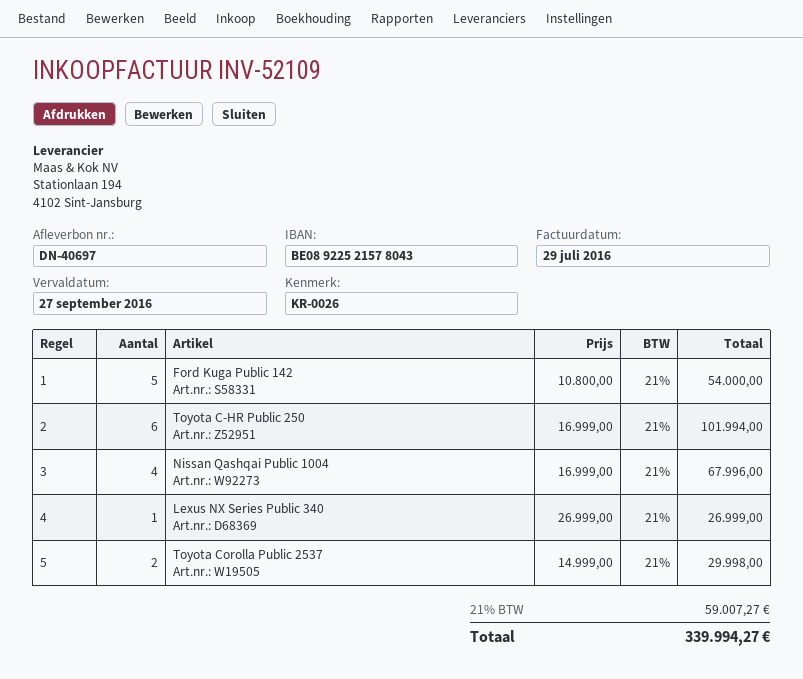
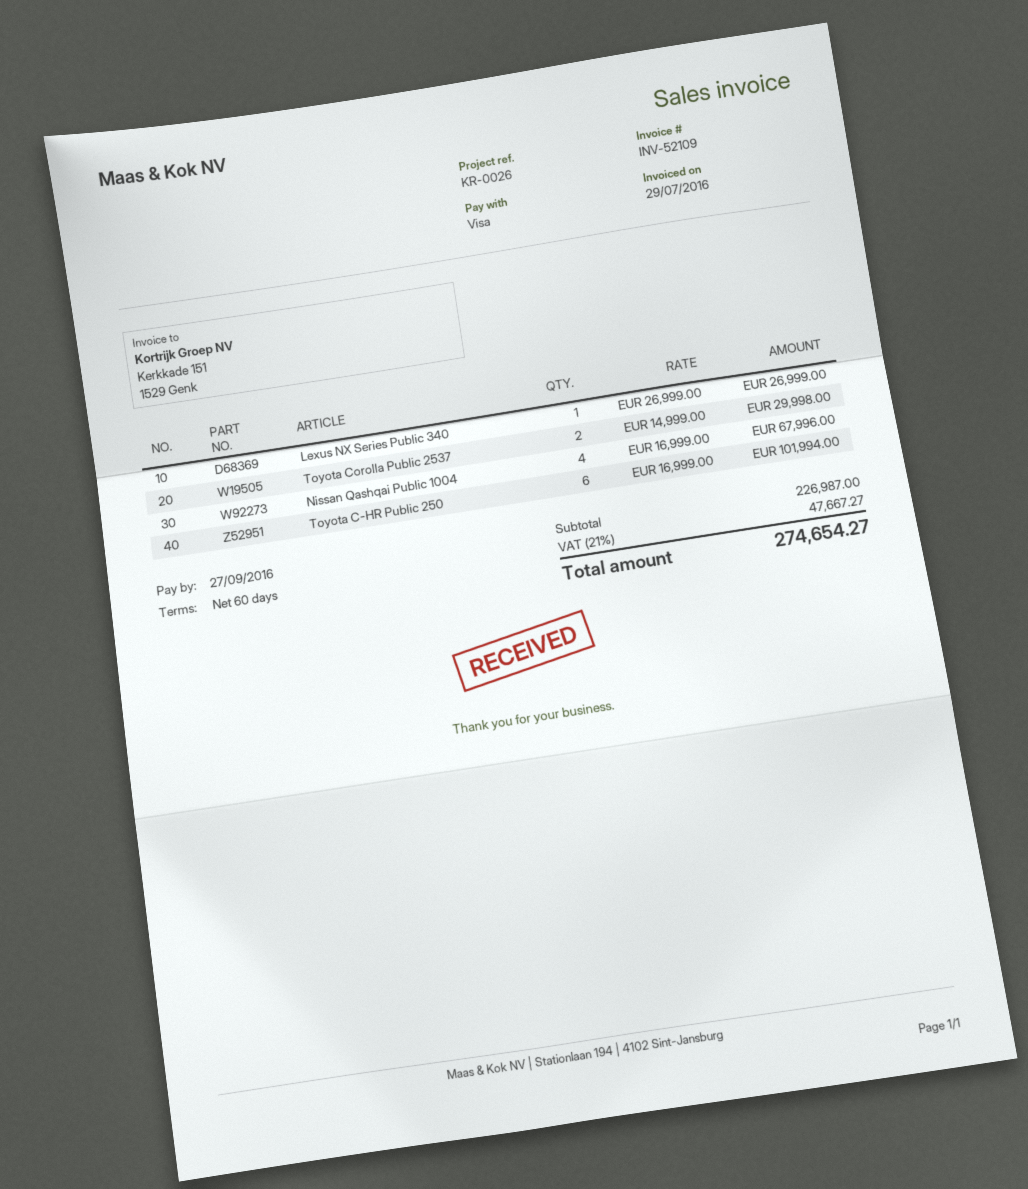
Ford Kuga Public 142: 5 x 10800.00 = 54000.00 -> none
tax: 21% = 59007.27 -> 21% = 47667.27
total: 339994.27 -> 274654.27

